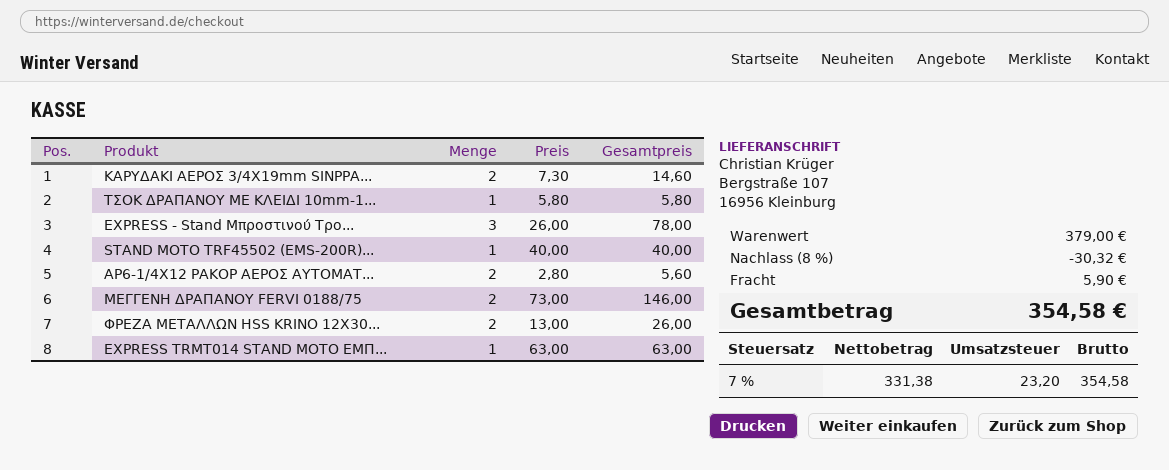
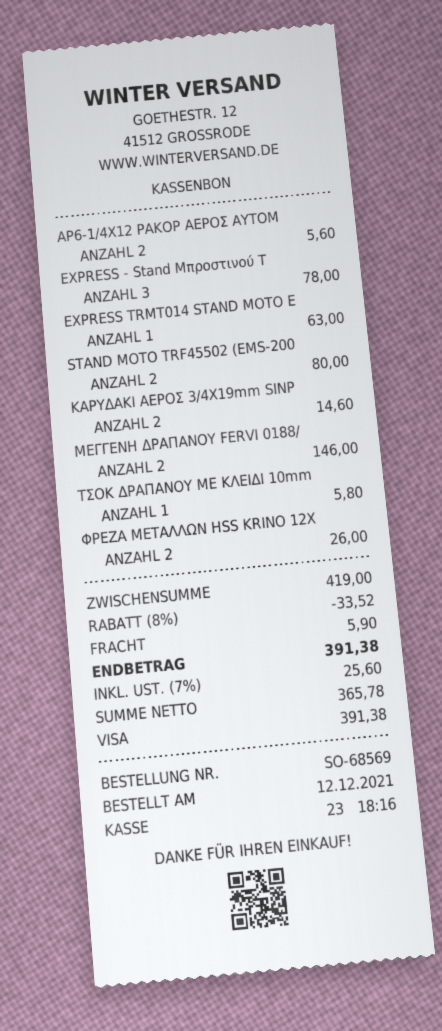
STAND MOTO TRF45502 (EMS-200R)...: 1 for 40.00 -> 2 for 80.00
subtotal: 379.00 -> 419.00
discount: 8% = 30.32 -> 8% = 33.52
net: 331.38 -> 365.78
tax: 7% = 23.20 -> 7% = 25.60
total: 354.58 -> 391.38

